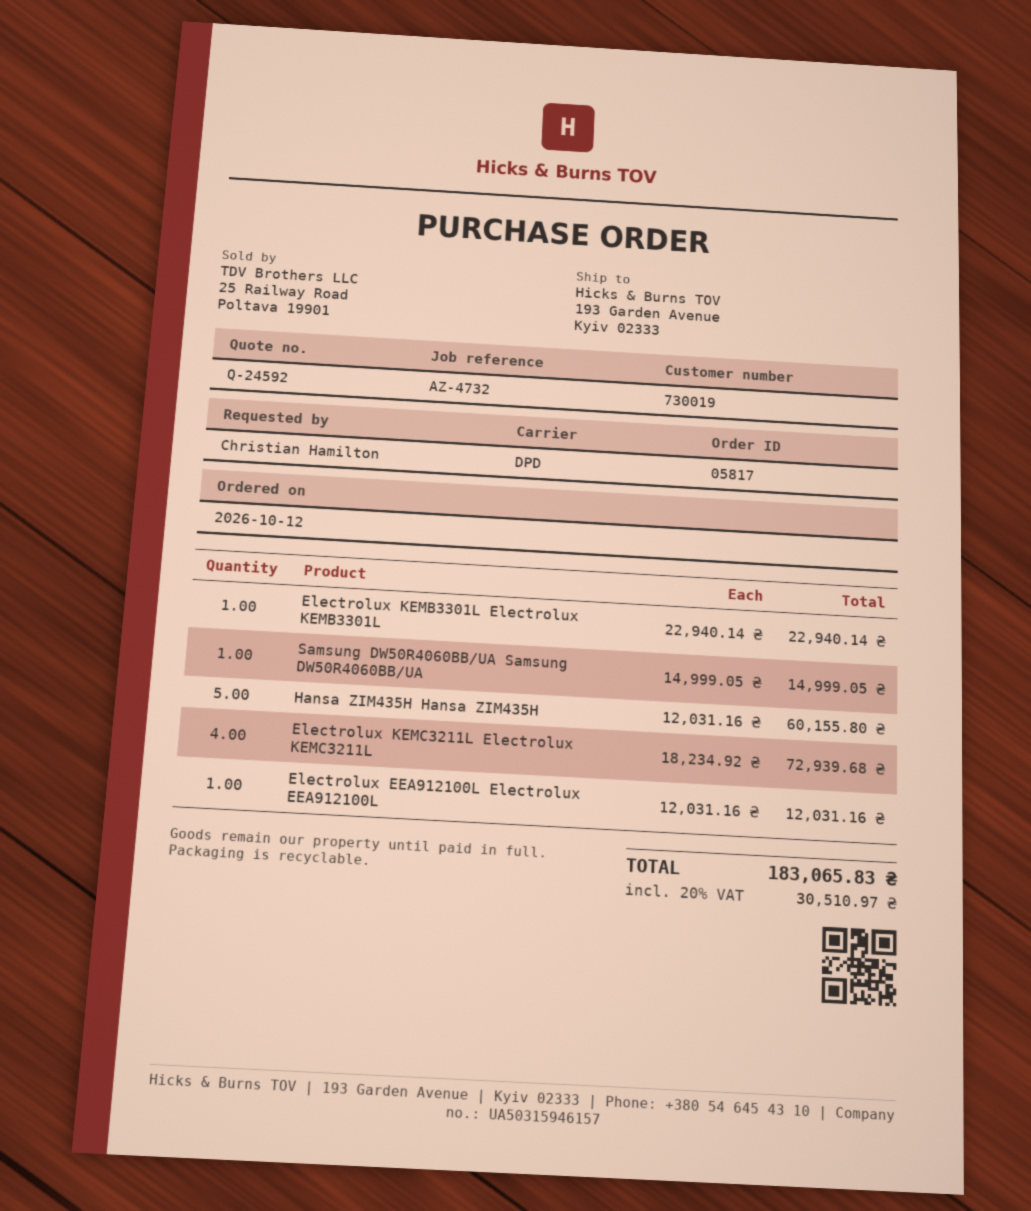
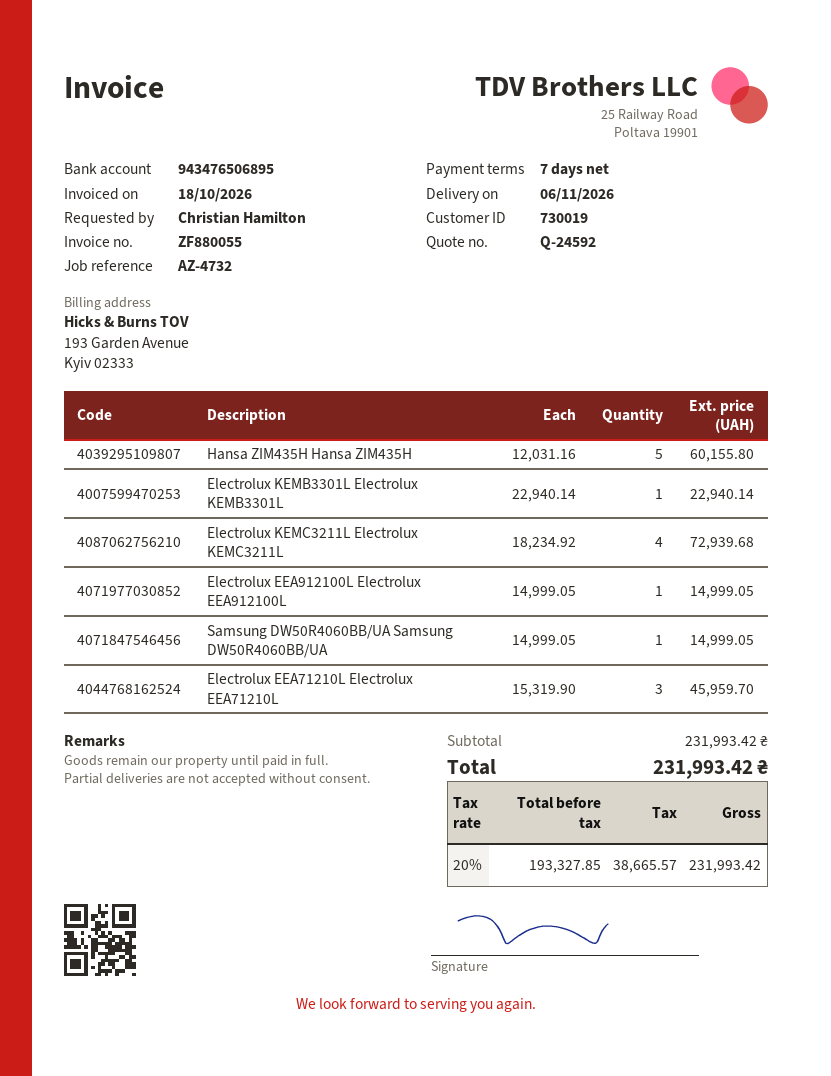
Electrolux EEA912100L Electrolux EEA912100L: 1 x 12031.16 = 12031.16 -> 1 x 14999.05 = 14999.05
Electrolux EEA71210L Electrolux EEA71210L: none -> 3 x 15319.90 = 45959.70
tax: 20% = 30510.97 -> 20% = 38665.57
total: 183065.83 -> 231993.42

